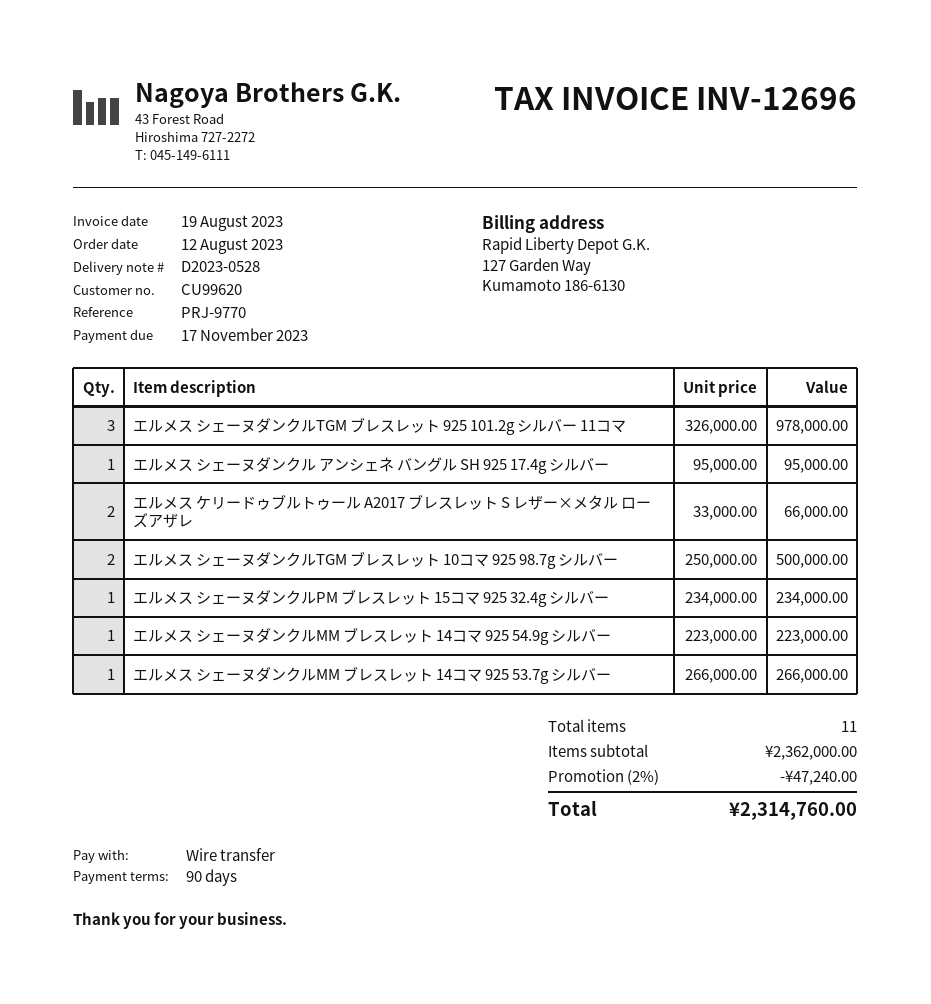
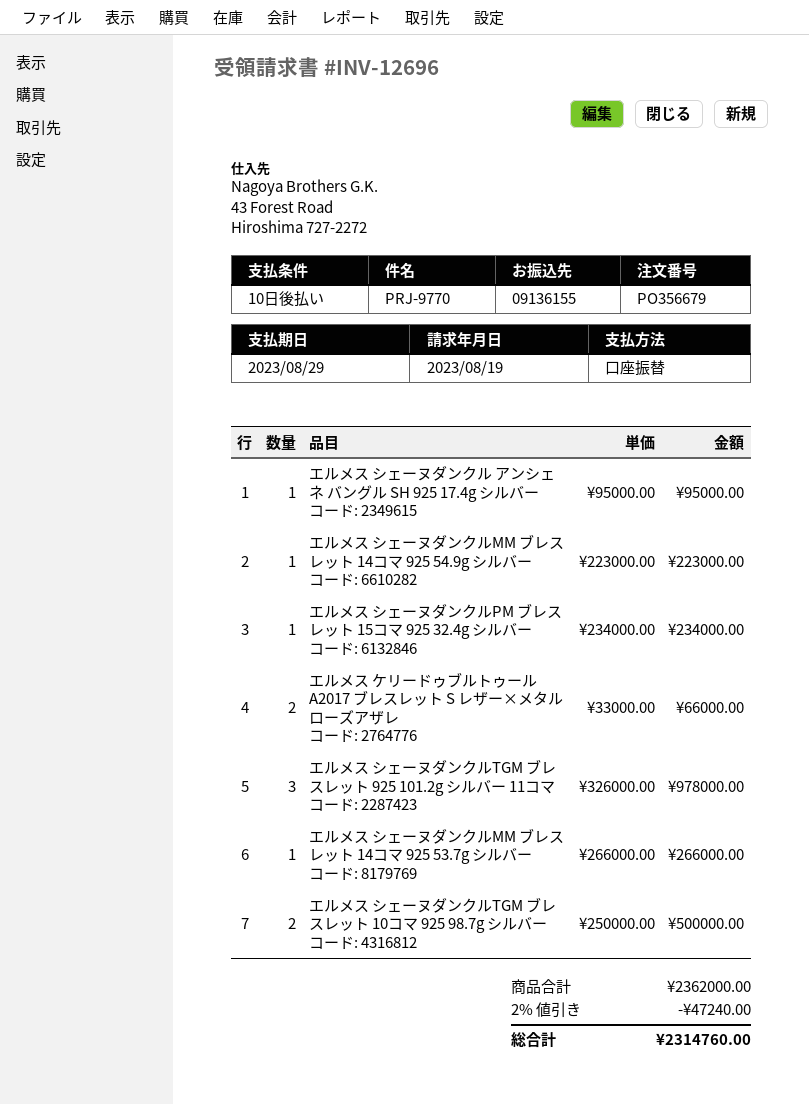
payment terms: 90 days -> 10 days
due date: 2023-11-17 -> 2023-08-29
payment method: bank transfer -> direct debit

